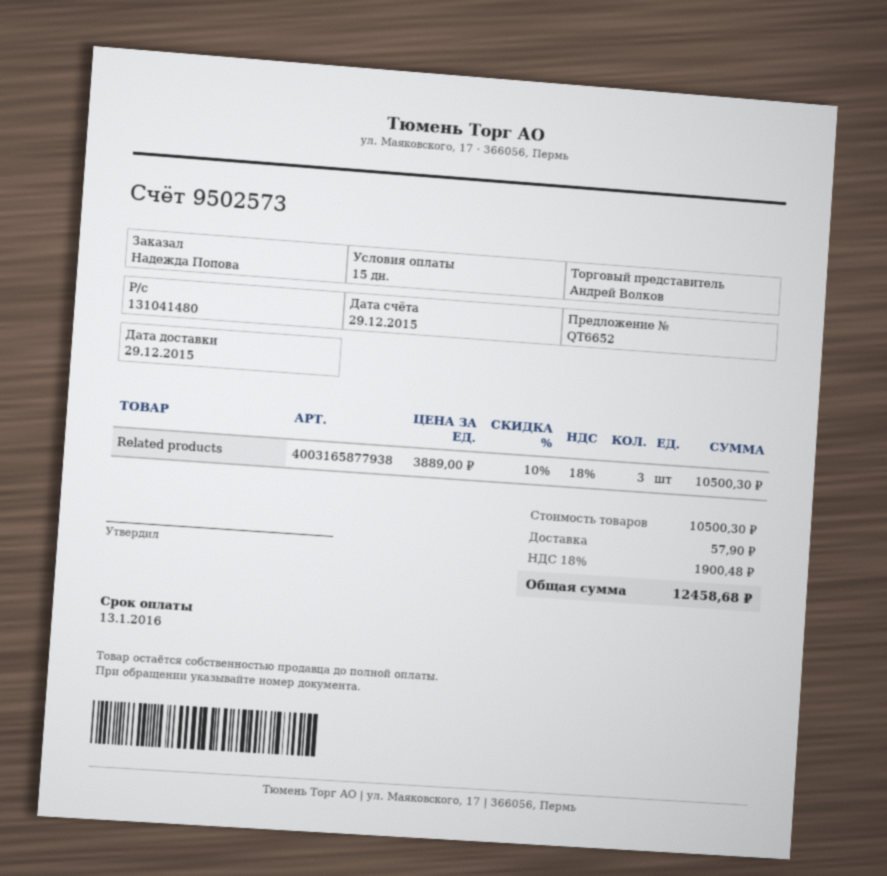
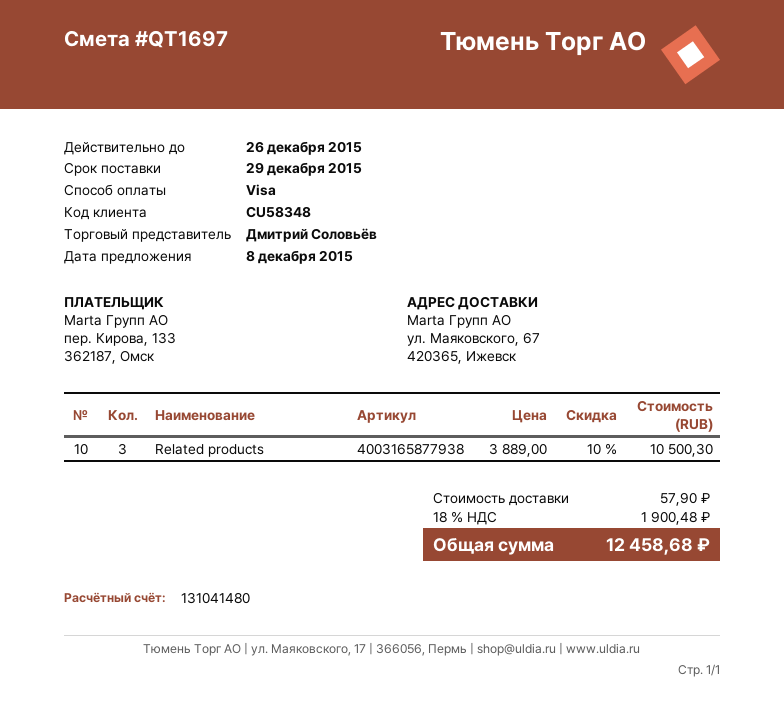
quote number: QT6652 -> QT1697
sales rep: Андрей Волков -> Дмитрий Соловьёв

